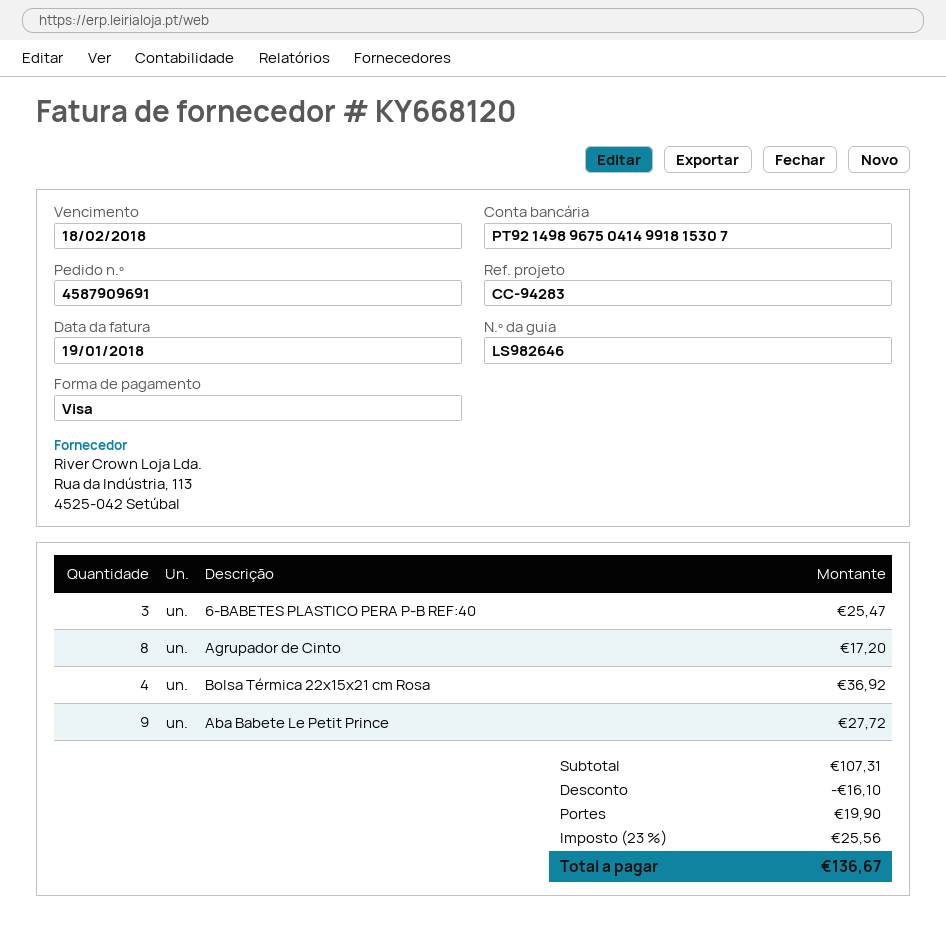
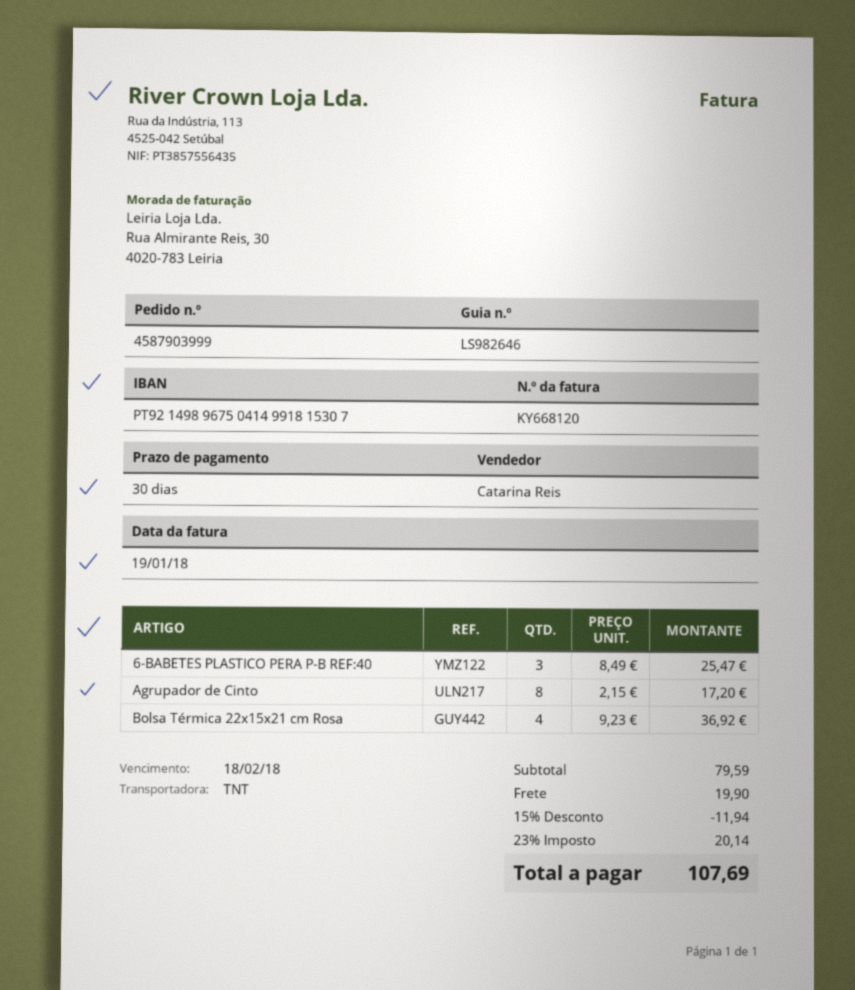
order number: 4587909691 -> 4587903999
Aba Babete Le Petit Prince: 9 for 27.72 -> none
subtotal: 107.31 -> 79.59
discount: 16.10 -> 11.94
tax: 23% = 25.56 -> 23% = 20.14
total: 136.67 -> 107.69

